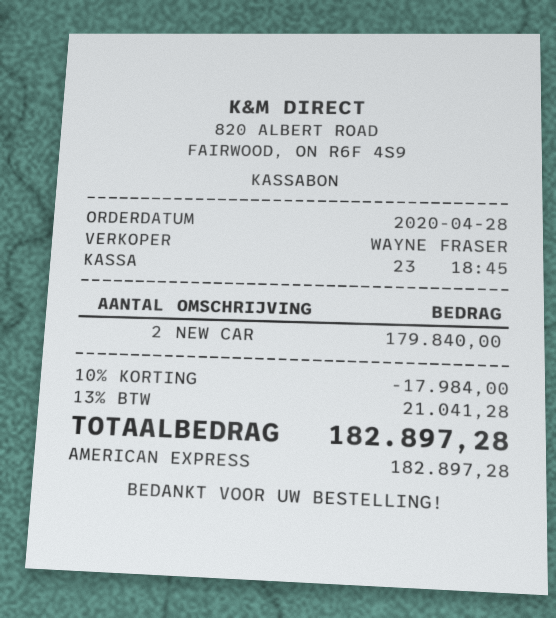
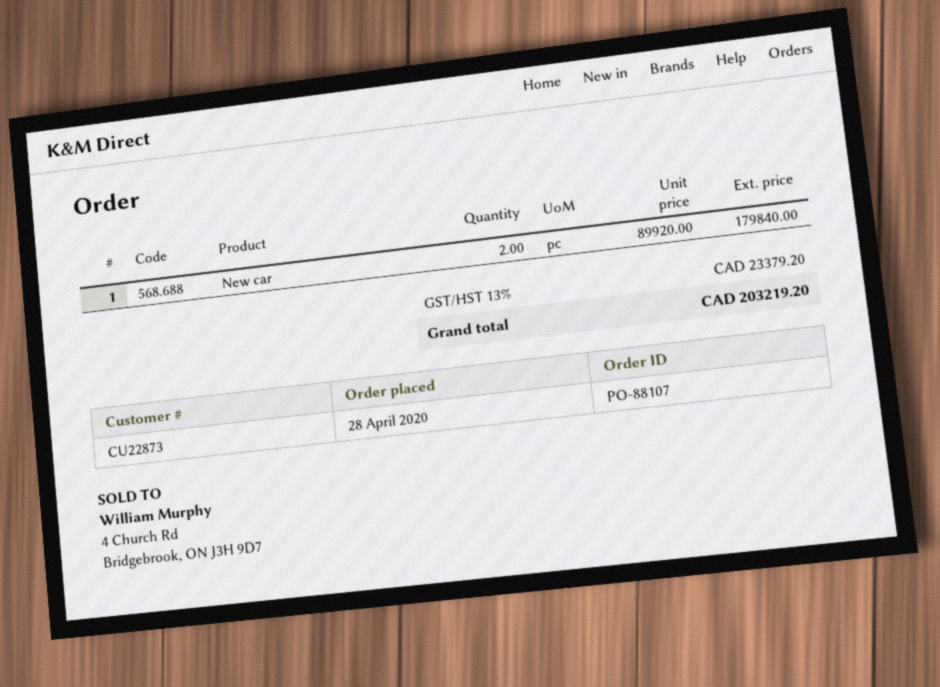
discount: 10% = 17984.00 -> none
tax: 13% = 21041.28 -> 13% = 23379.20
total: 182897.28 -> 203219.20

